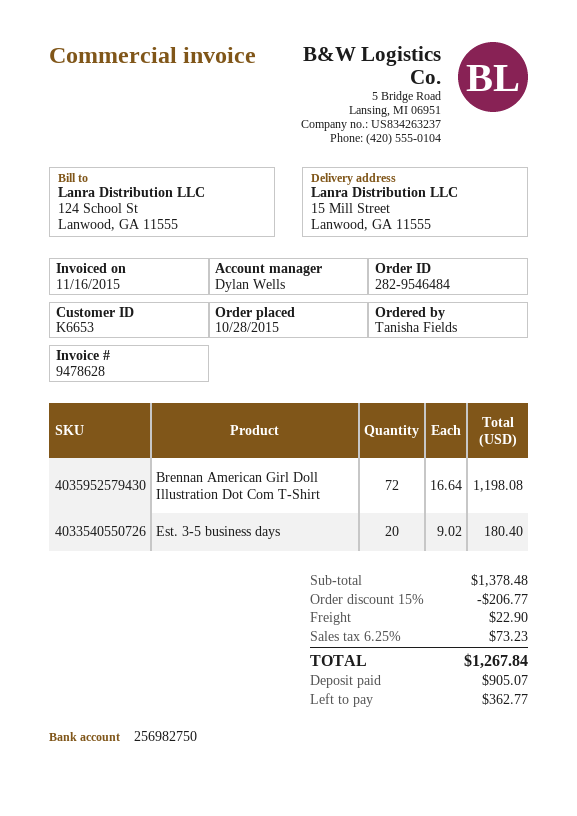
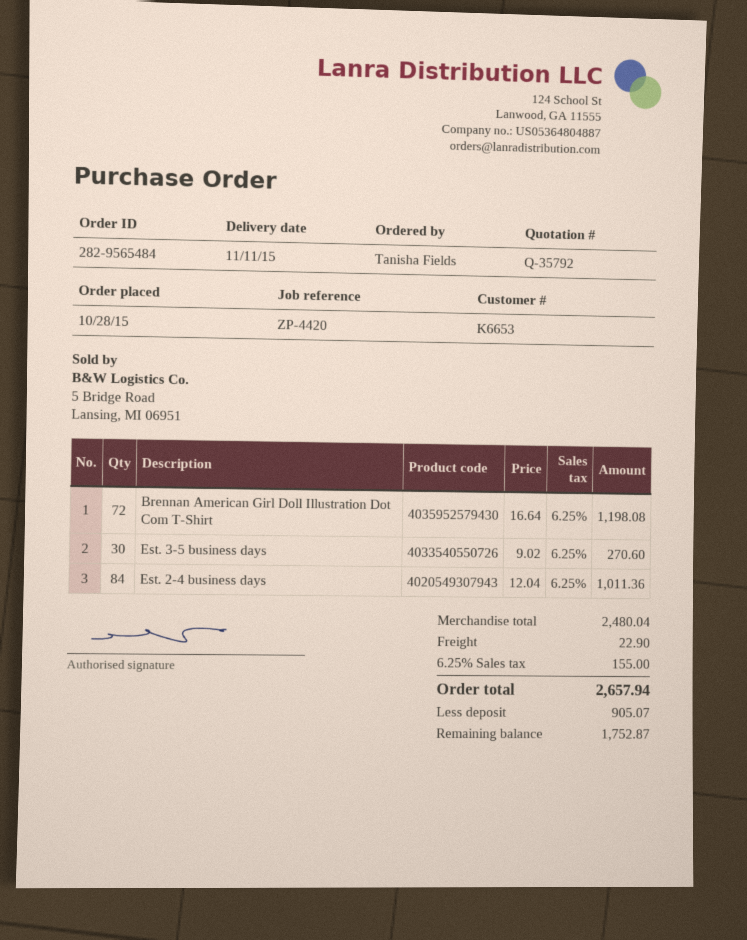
order number: 282-9546484 -> 282-9565484
Est. 3-5 business days: 20 x 9.02 = 180.40 -> 30 x 9.02 = 270.60
Est. 2-4 business days: none -> 84 x 12.04 = 1011.36
subtotal: 1378.48 -> 2480.04
discount: 15% = 206.77 -> none
tax: 6.25% = 73.23 -> 6.25% = 155.00
total: 1267.84 -> 2657.94
balance: 362.77 -> 1752.87

